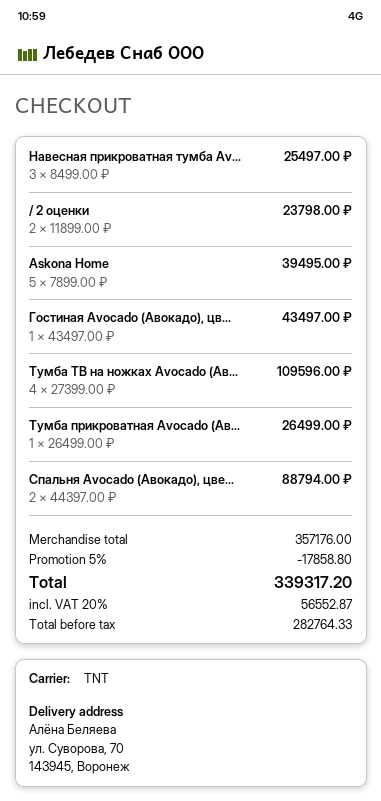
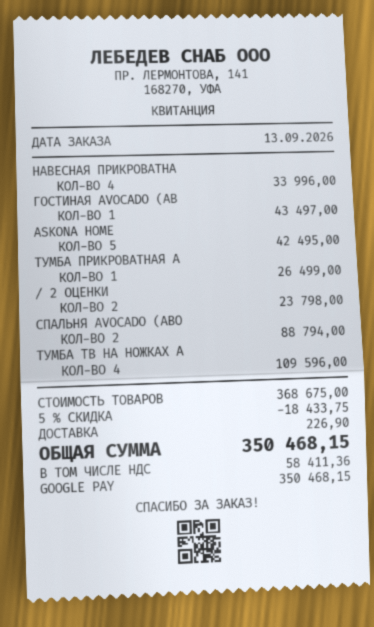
Навесная прикроватная тумба Av...: 3 for 25497.00 -> 4 for 33996.00
Askona Home: 5 for 39495.00 -> 5 for 42495.00
subtotal: 357176.00 -> 368675.00
discount: 5% = 17858.80 -> 5% = 18433.75
shipping: none -> 226.90
tax: 56552.87 -> 58411.36
total: 339317.20 -> 350468.15

